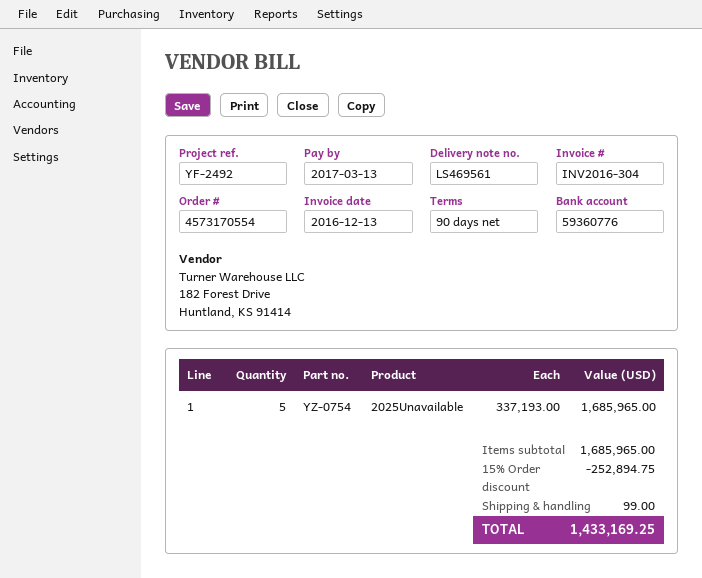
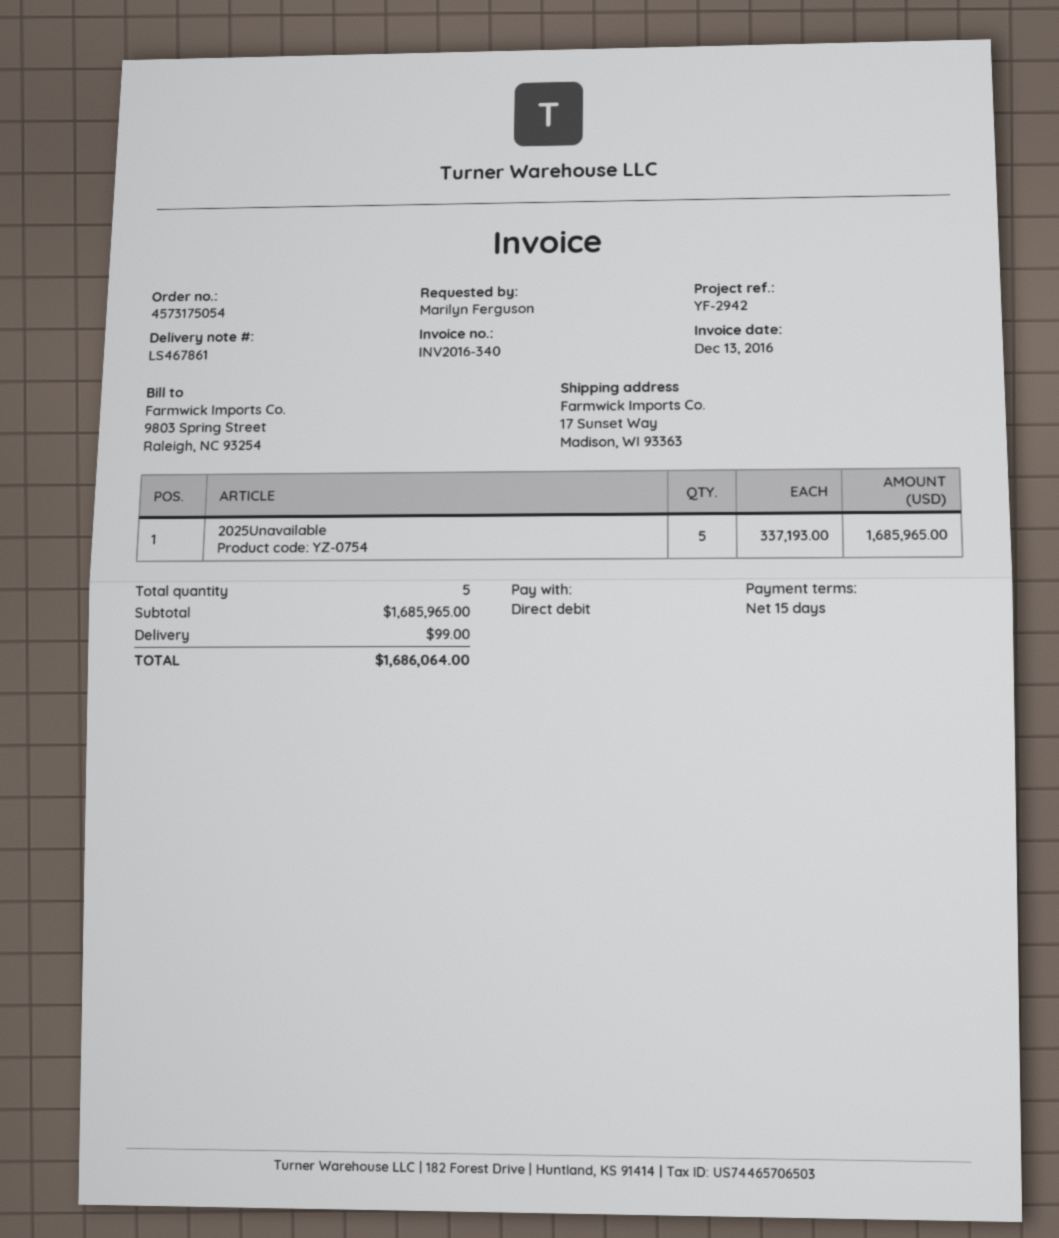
order number: 4573170554 -> 4573175054
delivery note number: LS469561 -> LS467861
invoice number: INV2016-304 -> INV2016-340
payment terms: 90 days -> 15 days
reference: YF-2492 -> YF-2942
discount: 15% = 252894.75 -> none
total: 1433169.25 -> 1686064.00

